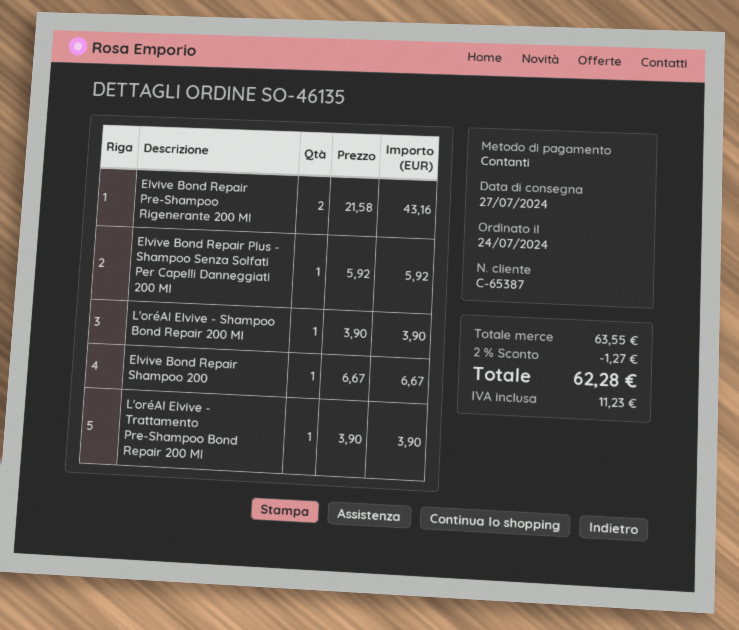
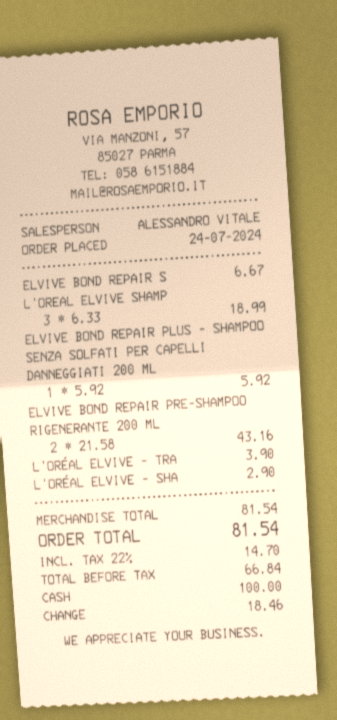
L'oréAl Elvive - Shampoo Bond Repair 200 Ml: 1 x 3.90 = 3.90 -> 1 x 2.90 = 2.90
L'OREAL ELVIVE SHAMP: none -> 3 x 6.33 = 18.99
subtotal: 63.55 -> 81.54
discount: 2% = 1.27 -> none
tax: 11.23 -> 14.70
total: 62.28 -> 81.54

